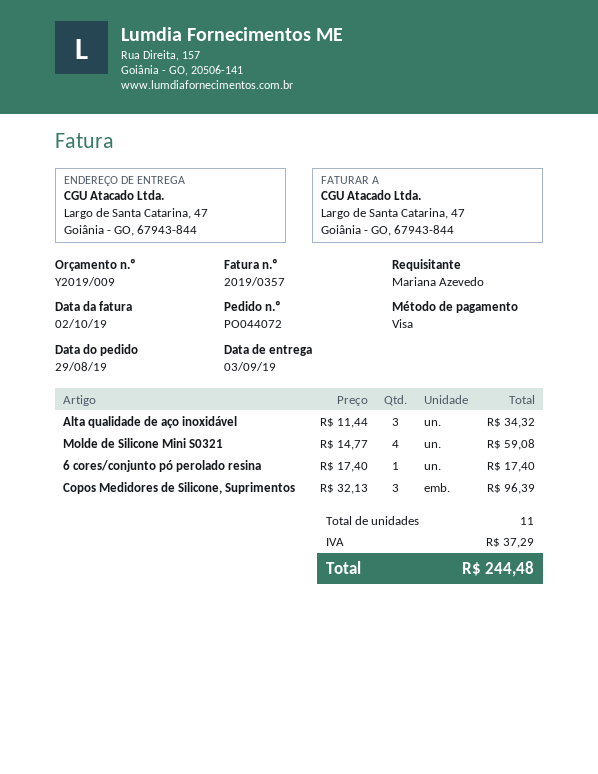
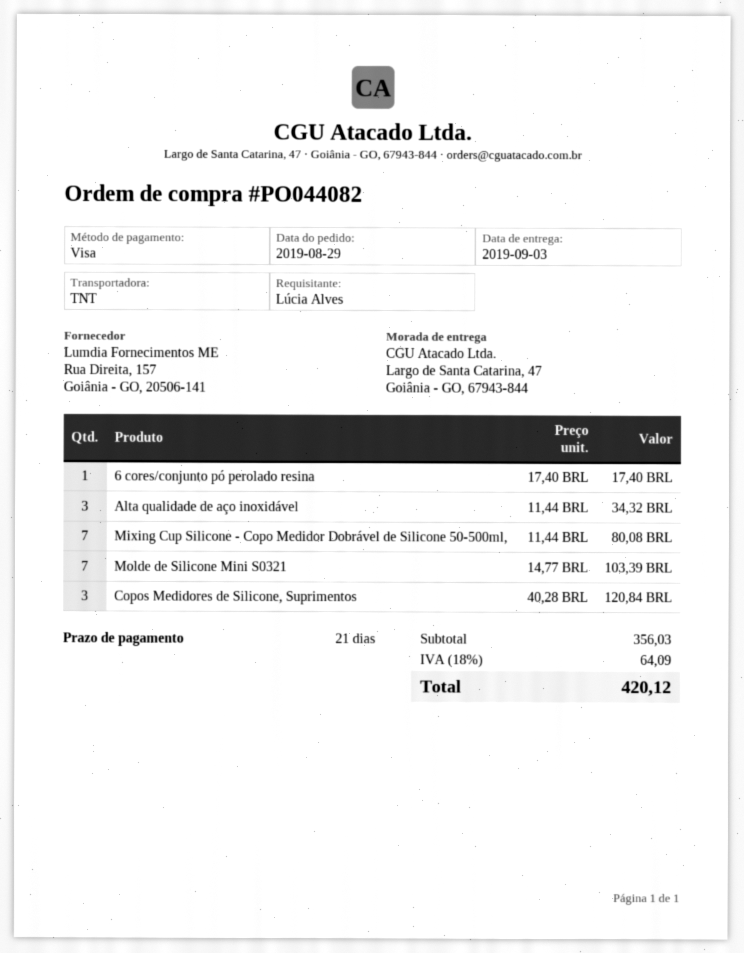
order number: PO044072 -> PO044082
ordered by: Mariana Azevedo -> Lúcia Alves
Molde de Silicone Mini S0321: 4 x 14.77 = 59.08 -> 7 x 14.77 = 103.39
Copos Medidores de Silicone, Suprimentos: 3 x 32.13 = 96.39 -> 3 x 40.28 = 120.84
Mixing Cup Silicone - Copo Medidor Dobrável de Silicone 50-500ml,: none -> 7 x 11.44 = 80.08
tax: 37.29 -> 64.09
total: 244.48 -> 420.12

